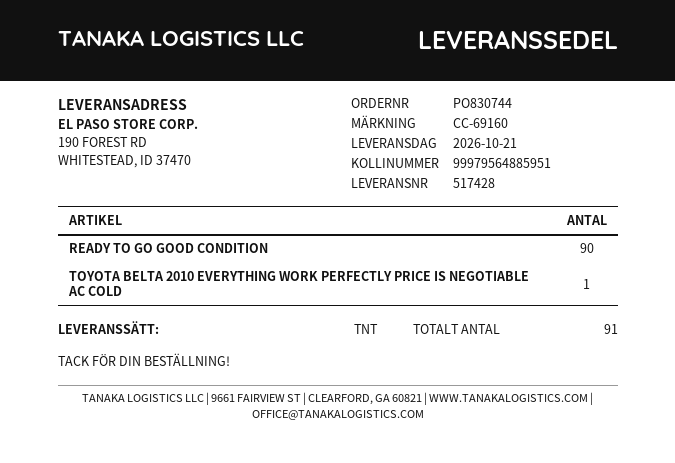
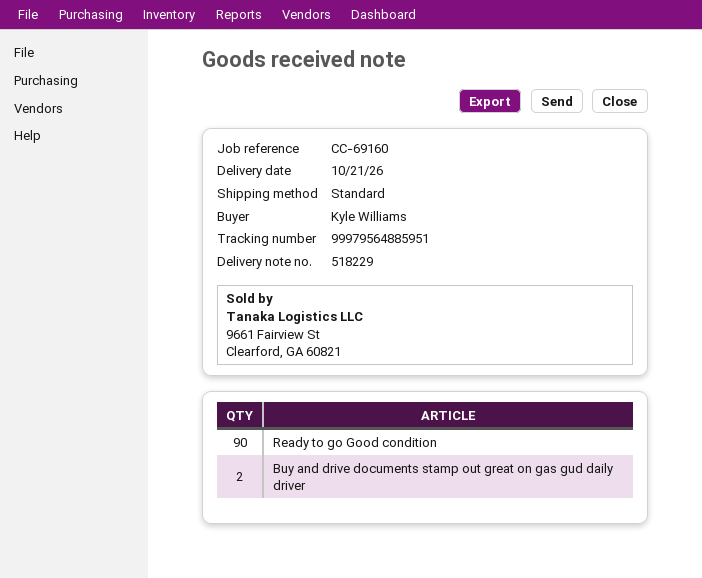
delivery note number: 517428 -> 518229
shipping method: TNT -> standard
TOYOTA BELTA 2010 EVERYTHING WORK PERFECTLY PRICE IS NEGOTIABLE AC COLD: 1 -> none
Buy and drive documents stamp out great on gas gud daily driver: none -> 2

